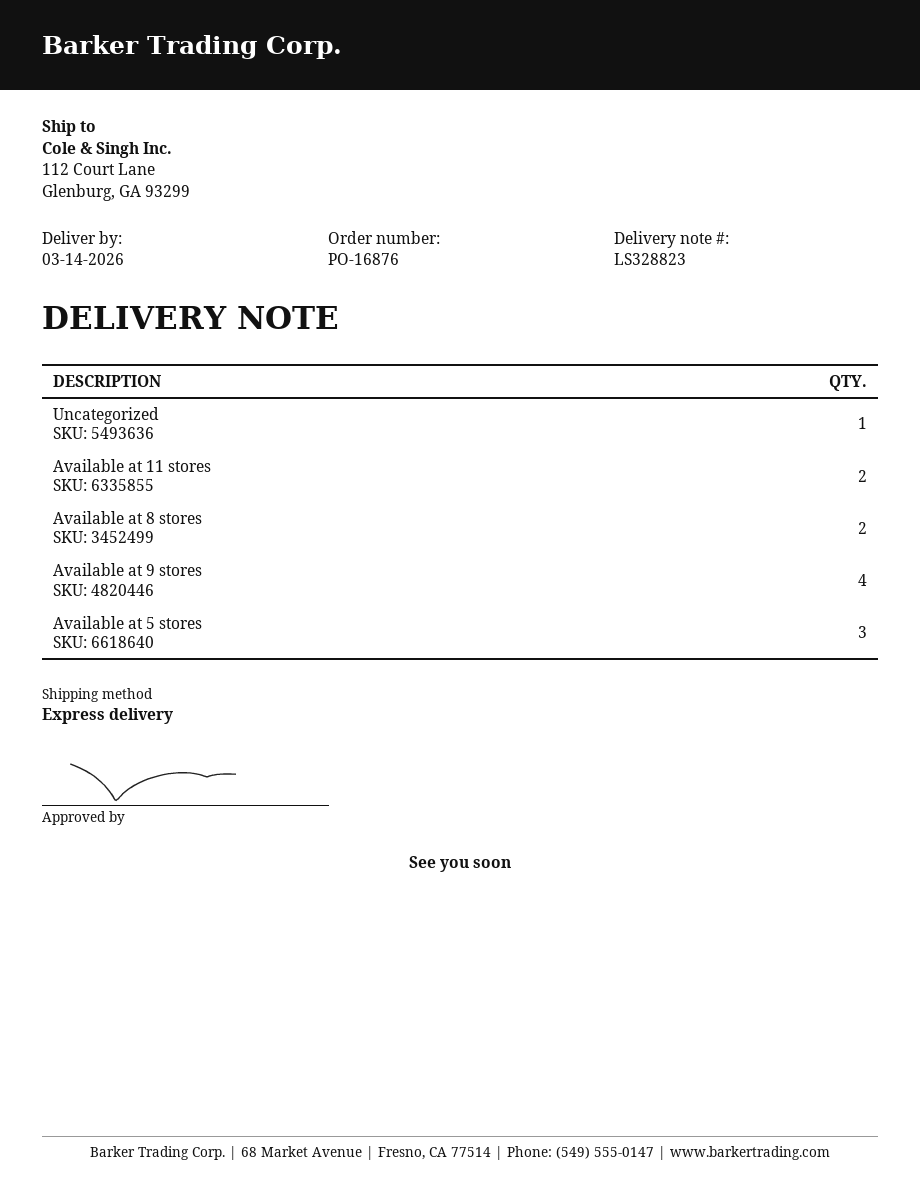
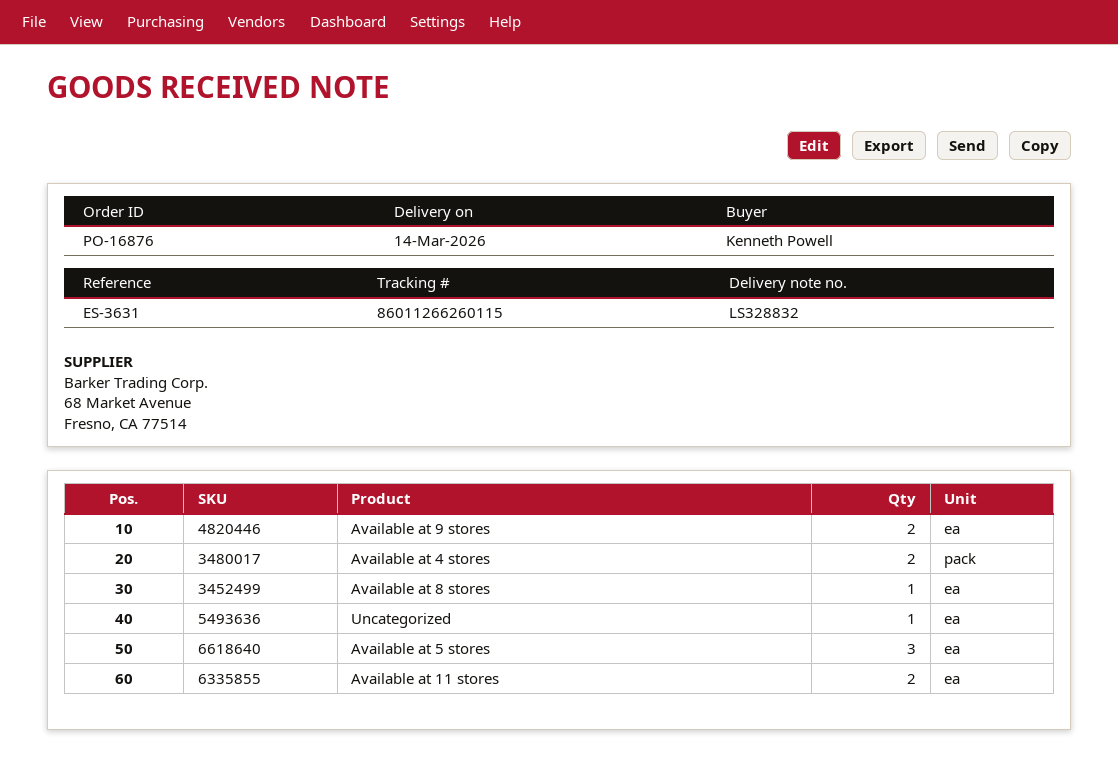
delivery note number: LS328823 -> LS328832
Available at 8 stores: 2 -> 1
Available at 9 stores: 4 -> 2
Available at 4 stores: none -> 2

